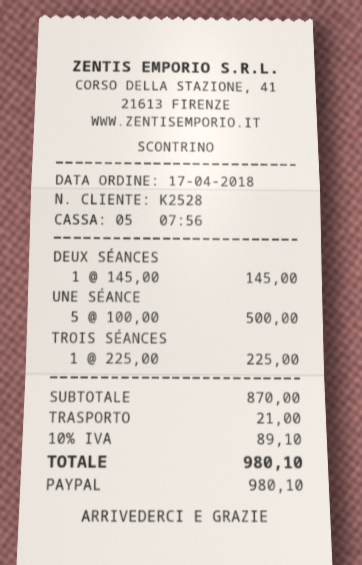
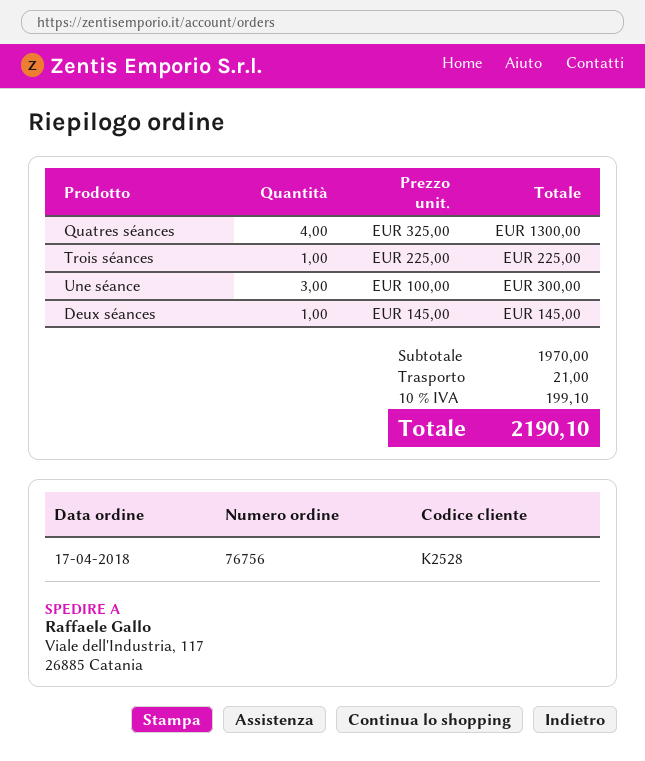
UNE SÉANCE: 5 x 100.00 = 500.00 -> 3 x 100.00 = 300.00
Quatres séances: none -> 4 x 325.00 = 1300.00
subtotal: 870.00 -> 1970.00
tax: 10% = 89.10 -> 10% = 199.10
total: 980.10 -> 2190.10

